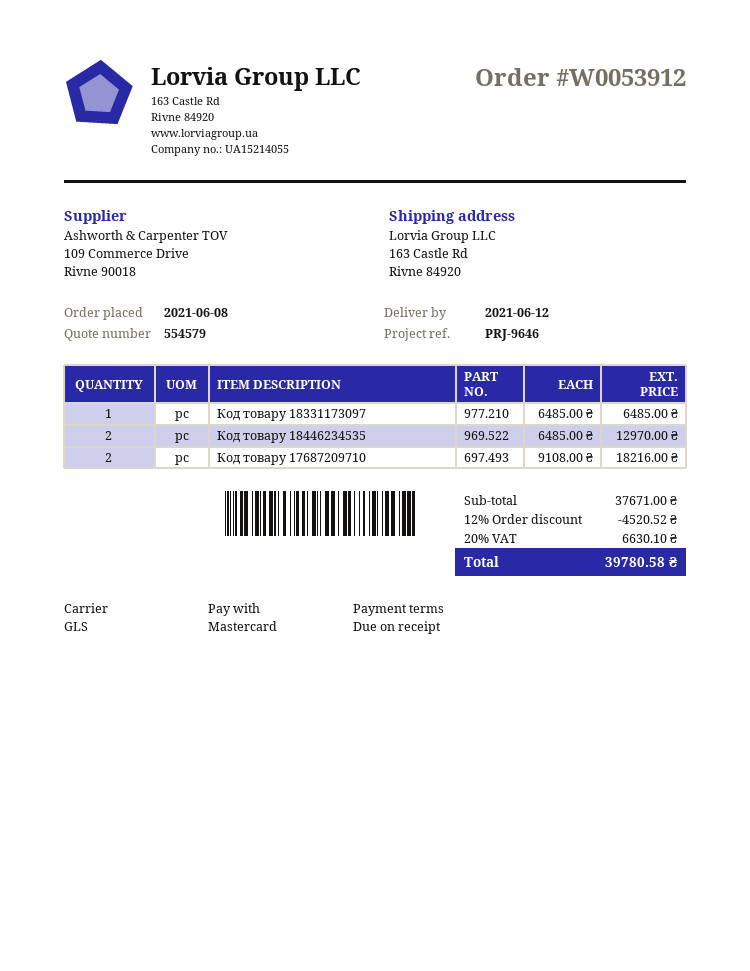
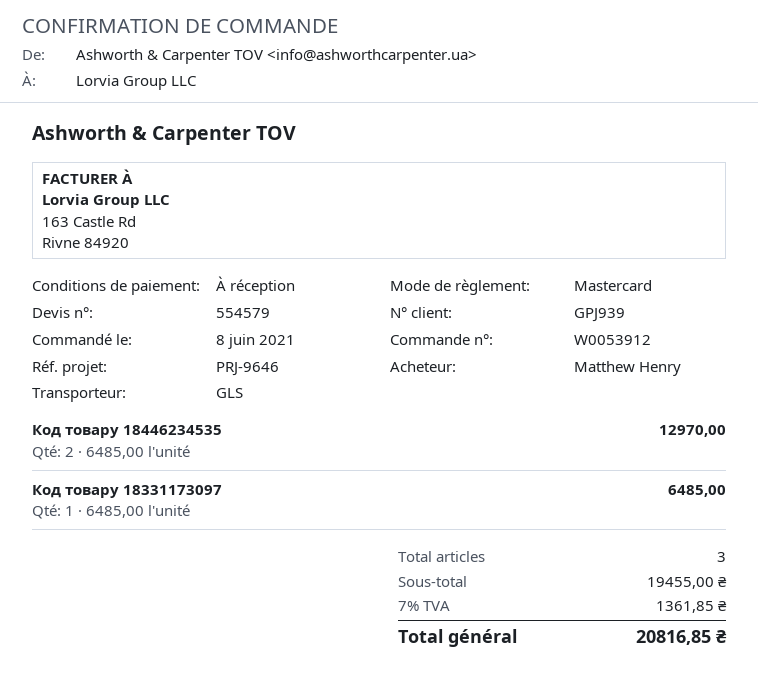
Код товару 17687209710: 2 x 9108.00 = 18216.00 -> none
subtotal: 37671.00 -> 19455.00
discount: 12% = 4520.52 -> none
tax: 20% = 6630.10 -> 7% = 1361.85
total: 39780.58 -> 20816.85

